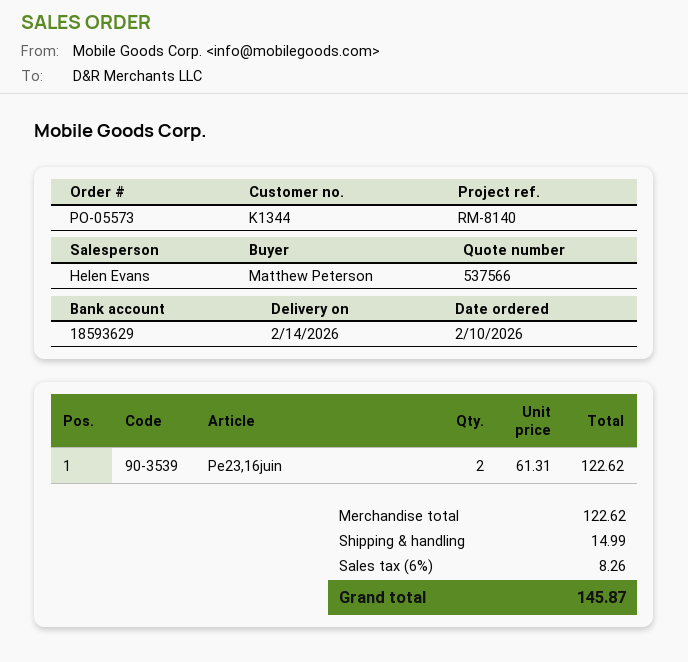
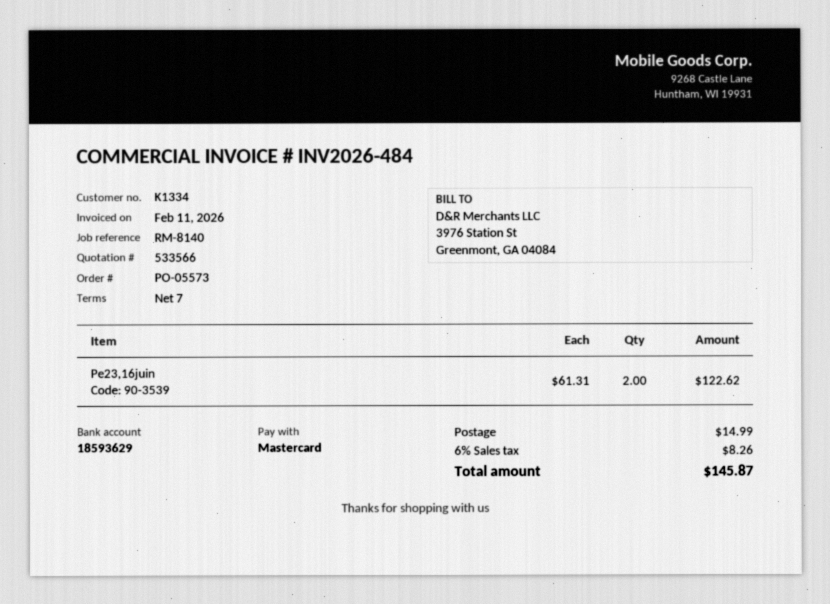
quote number: 537566 -> 533566
customer number: K1344 -> K1334

